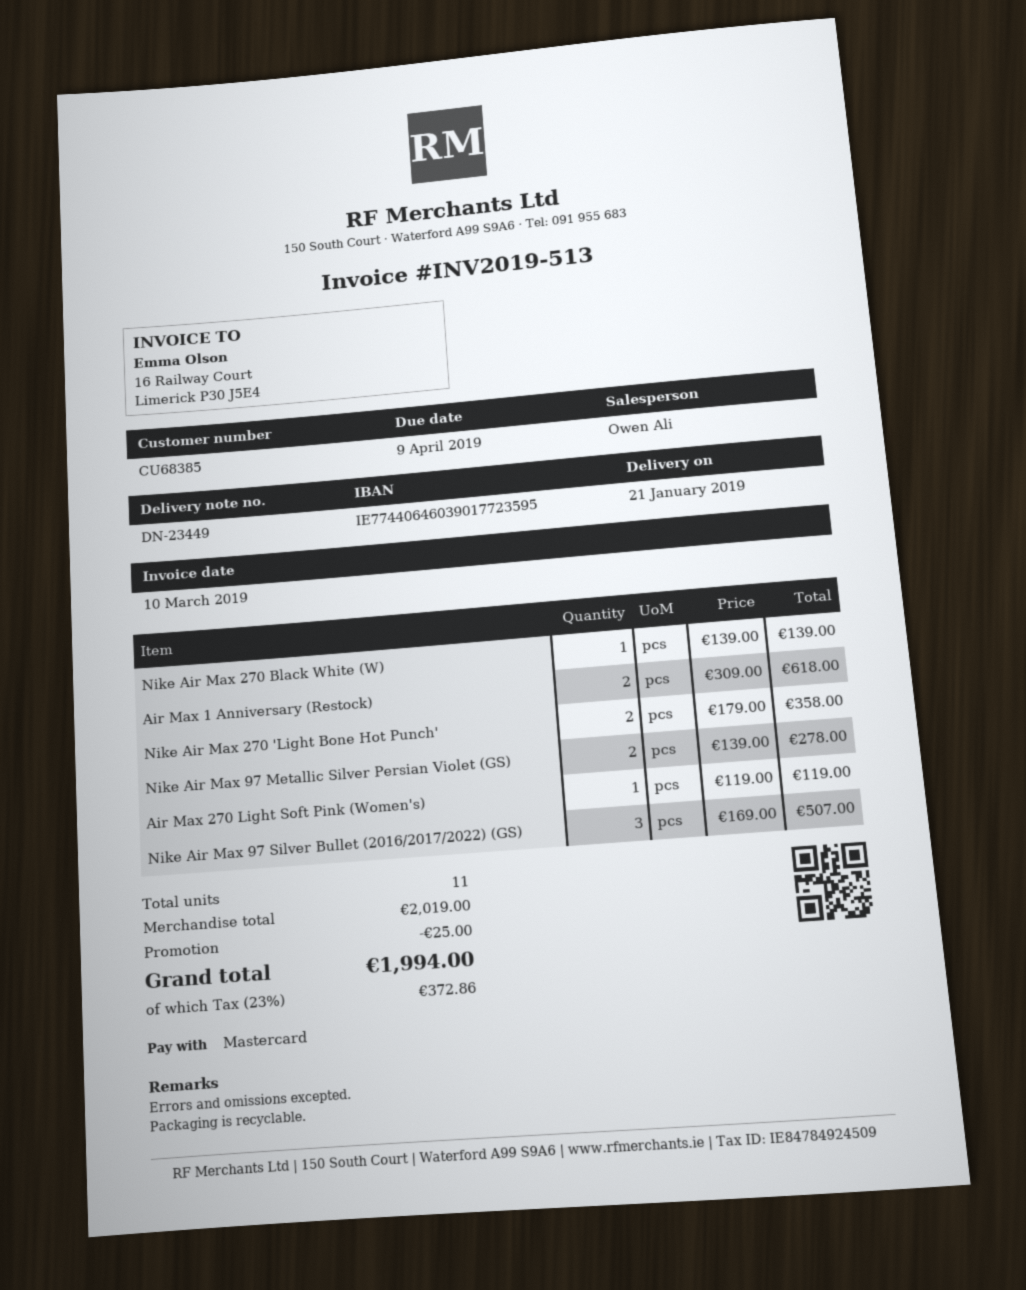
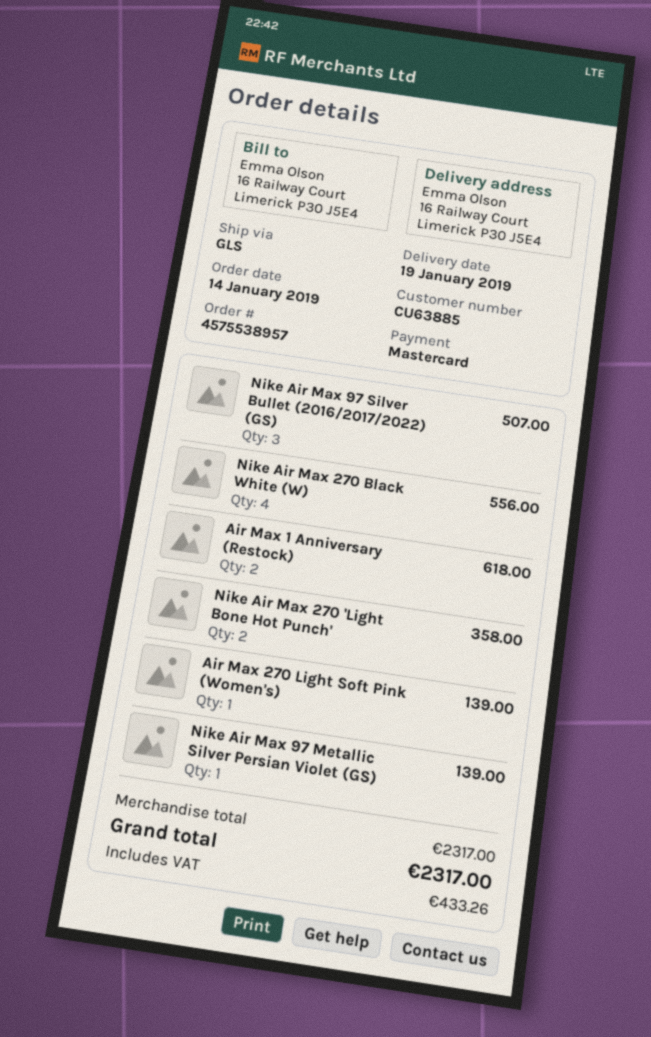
delivery date: 2019-01-21 -> 2019-01-19
customer number: CU68385 -> CU63885
Nike Air Max 270 Black White (W): 1 for 139.00 -> 4 for 556.00
Nike Air Max 97 Metallic Silver Persian Violet (GS): 2 for 278.00 -> 1 for 139.00
Air Max 270 Light Soft Pink (Women's): 1 for 119.00 -> 1 for 139.00
subtotal: 2019.00 -> 2317.00
discount: 25.00 -> none
tax: 372.86 -> 433.26
total: 1994.00 -> 2317.00

